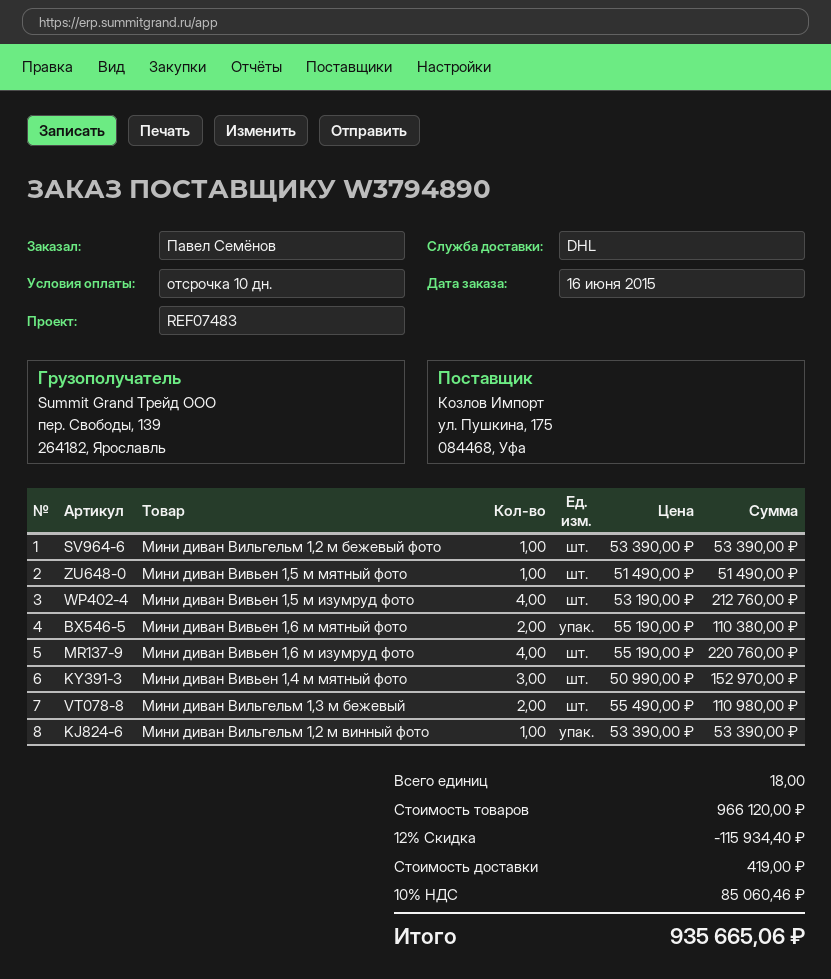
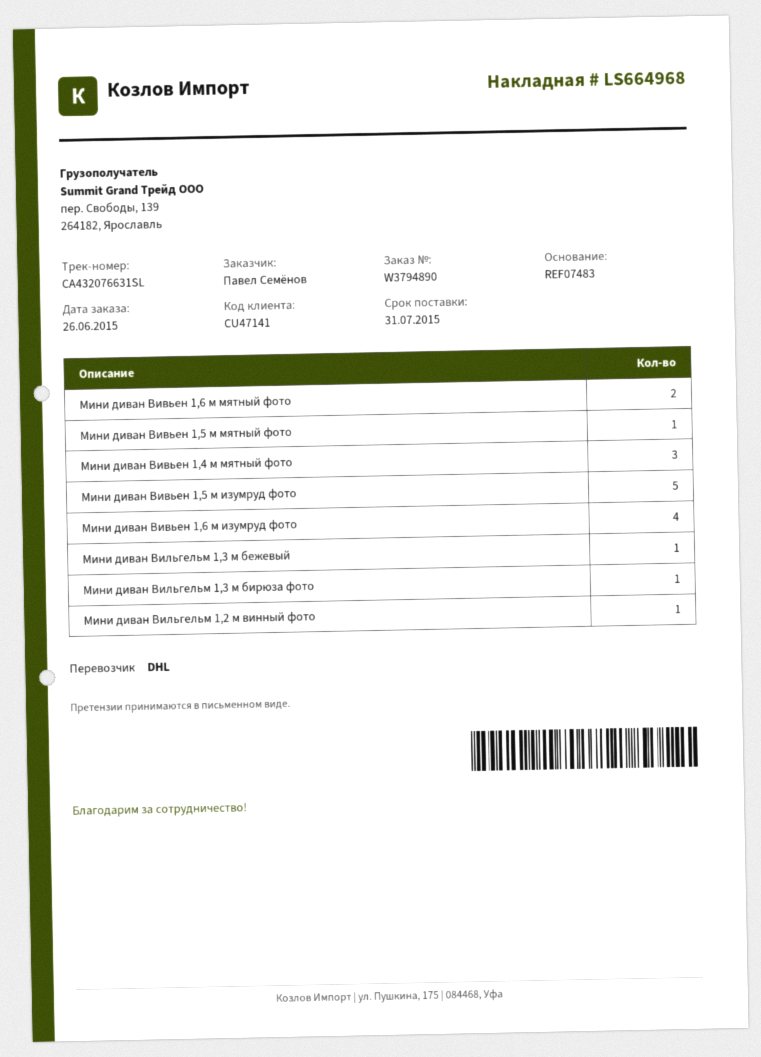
order date: 2015-06-16 -> 2015-06-26
Мини диван Вильгельм 1,2 м бежевый фото: 1 -> none
Мини диван Вивьен 1,5 м изумруд фото: 4 -> 5
Мини диван Вильгельм 1,3 м бежевый: 2 -> 1
Мини диван Вильгельм 1,3 м бирюза фото: none -> 1

